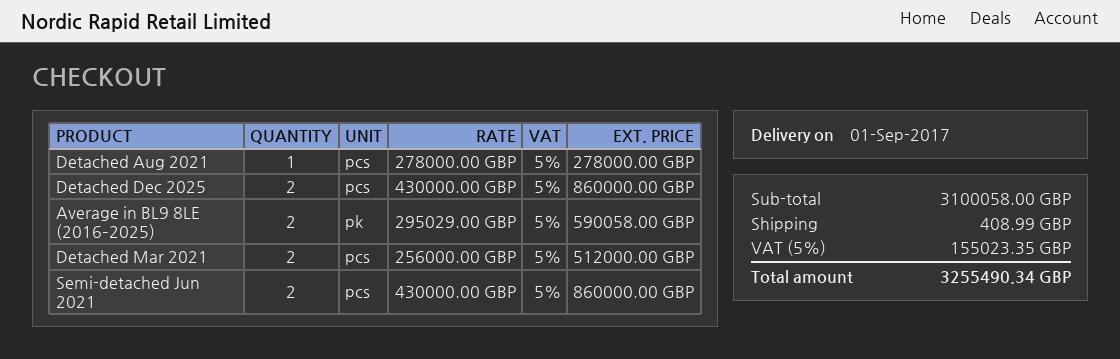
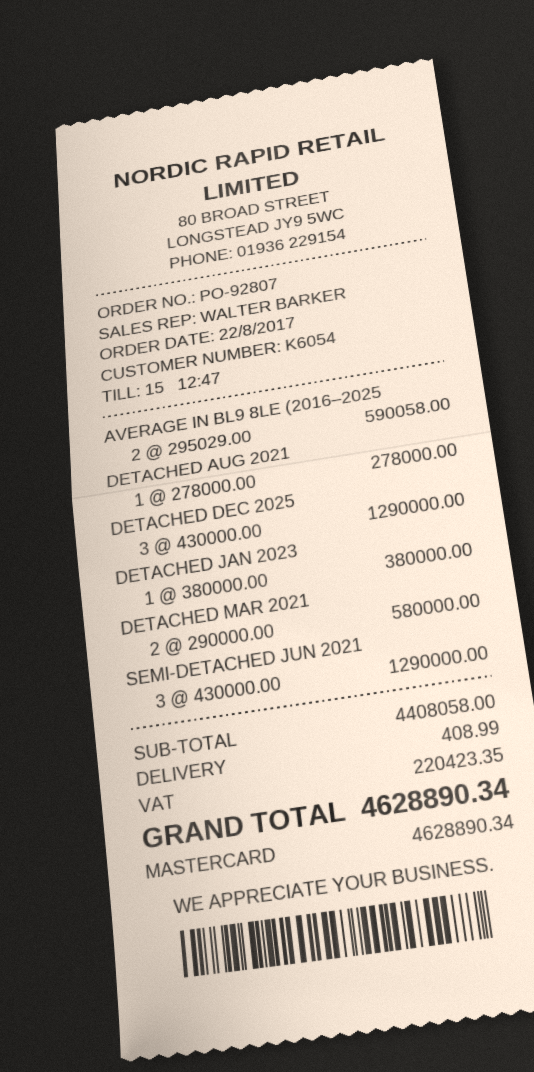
Detached Dec 2025: 2 x 430000.00 = 860000.00 -> 3 x 430000.00 = 1290000.00
Detached Mar 2021: 2 x 256000.00 = 512000.00 -> 2 x 290000.00 = 580000.00
Semi-detached Jun 2021: 2 x 430000.00 = 860000.00 -> 3 x 430000.00 = 1290000.00
DETACHED JAN 2023: none -> 1 x 380000.00 = 380000.00
subtotal: 3100058.00 -> 4408058.00
tax: 155023.35 -> 220423.35
total: 3255490.34 -> 4628890.34

